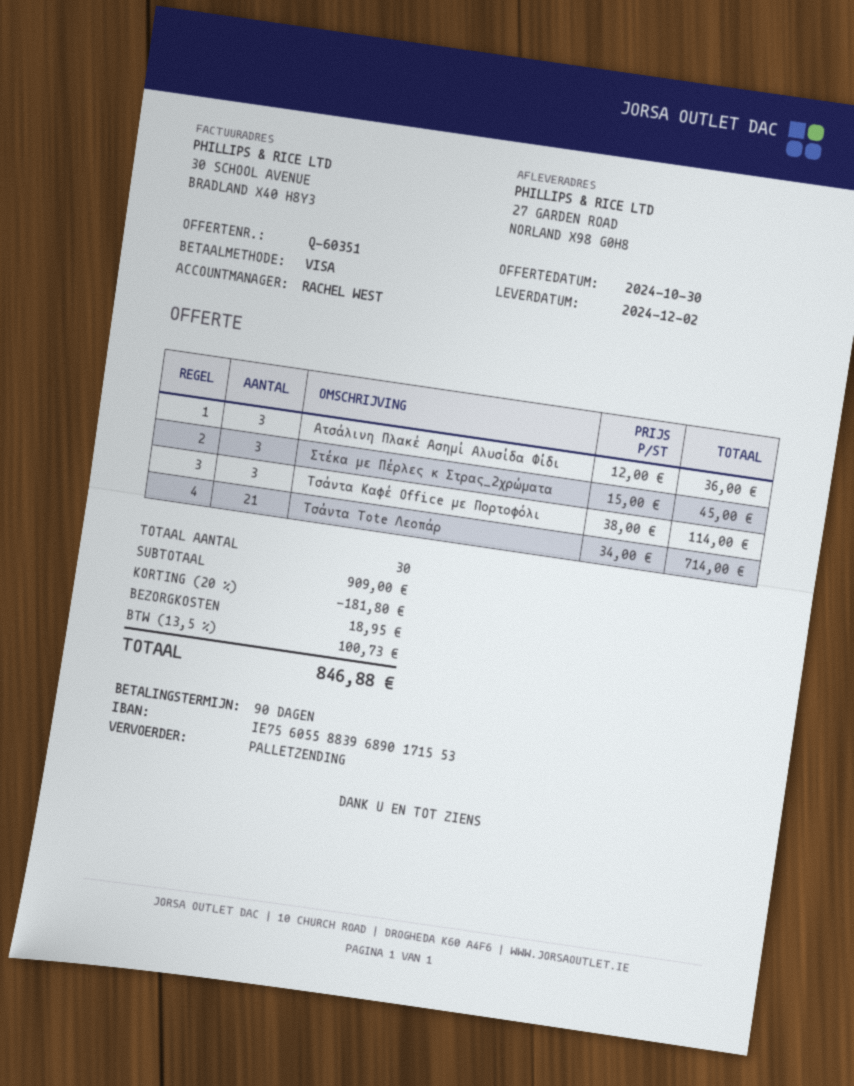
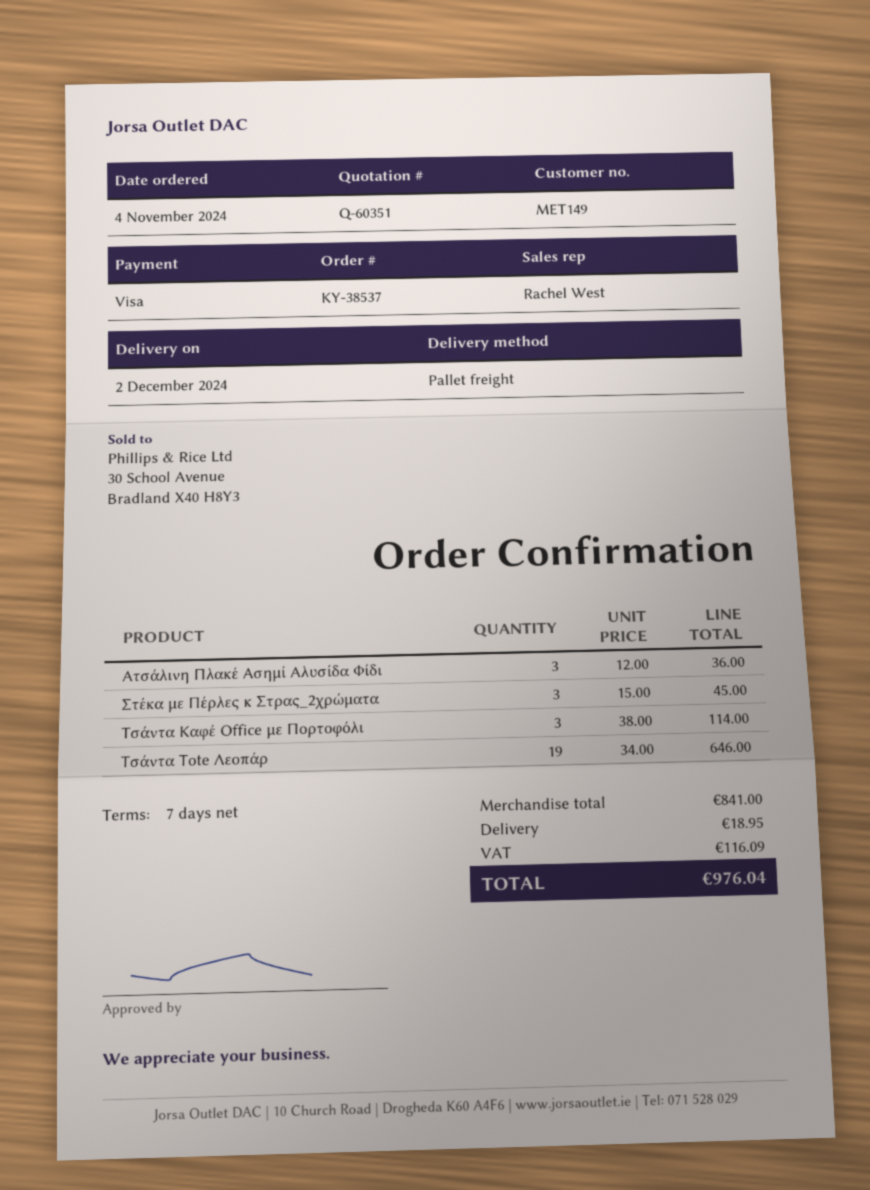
payment terms: 90 days -> 7 days
Τσάντα Tote Λεοπάρ: 21 x 34.00 = 714.00 -> 19 x 34.00 = 646.00
subtotal: 909.00 -> 841.00
discount: 20% = 181.80 -> none
tax: 100.73 -> 116.09
total: 846.88 -> 976.04

